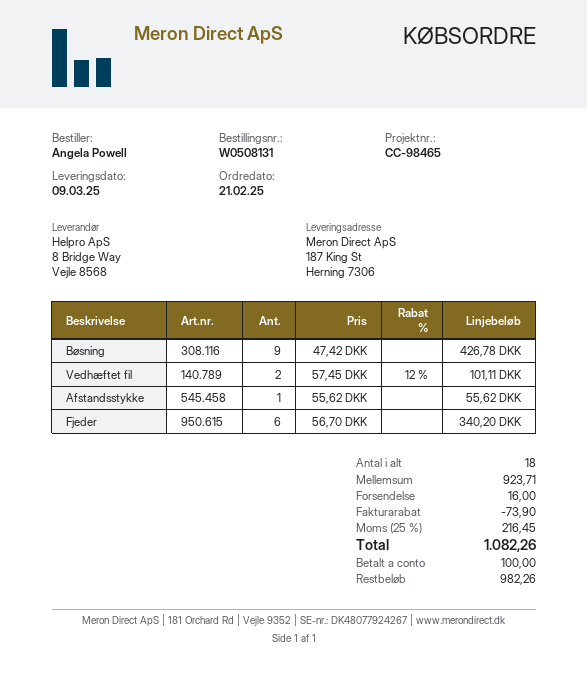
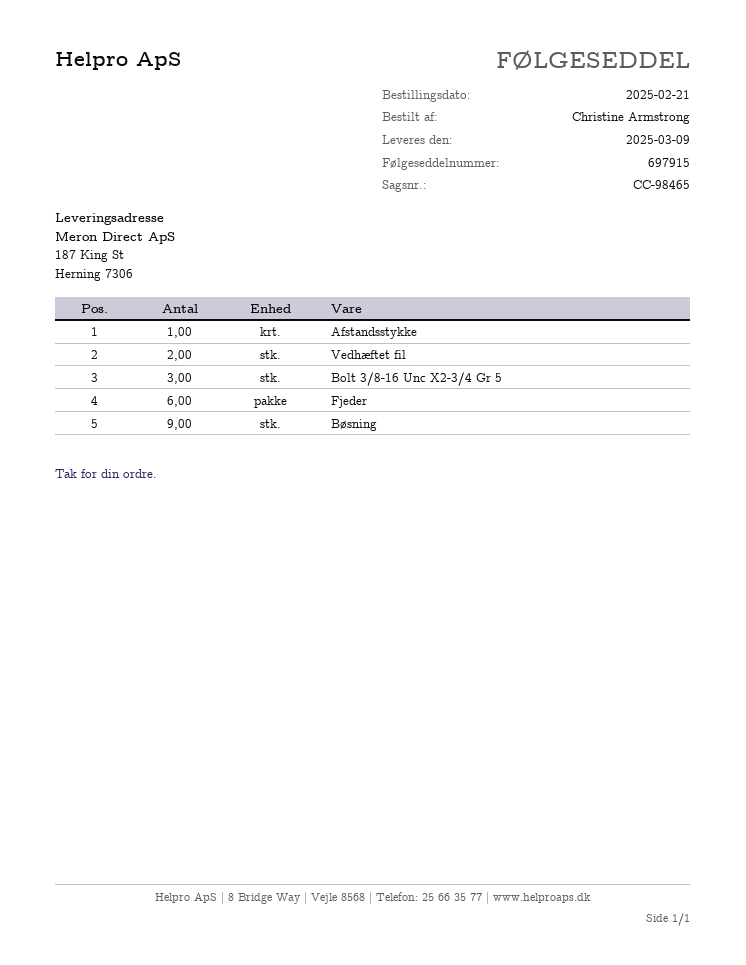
ordered by: Angela Powell -> Christine Armstrong
Bolt 3/8-16 Unc X2-3/4 Gr 5: none -> 3

